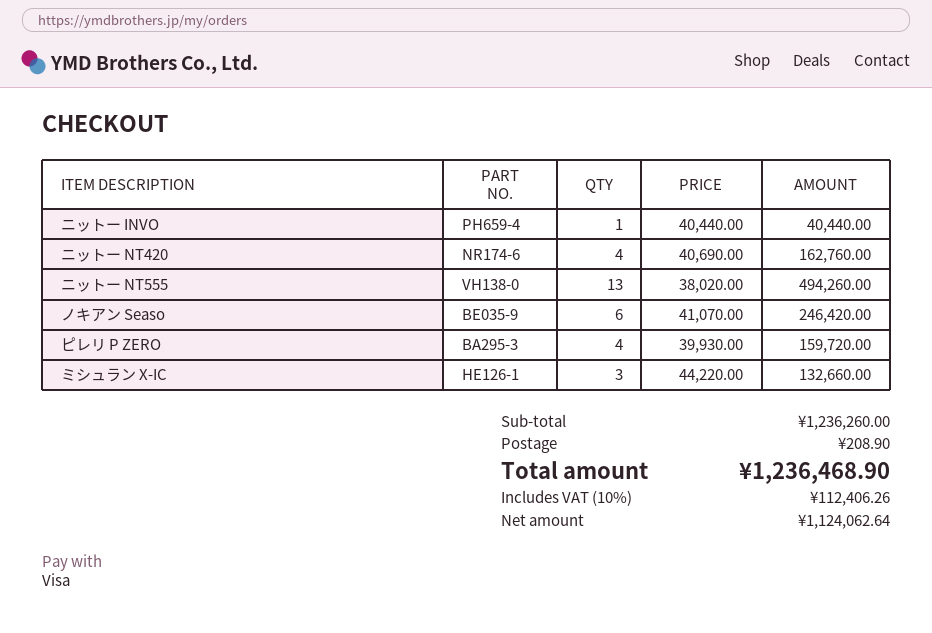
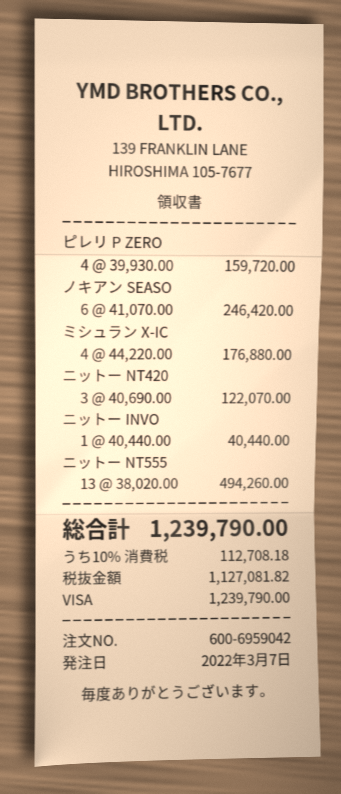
ニットー NT420: 4 x 40690.00 = 162760.00 -> 3 x 40690.00 = 122070.00
ミシュラン X-IC: 3 x 44220.00 = 132660.00 -> 4 x 44220.00 = 176880.00
shipping: 208.90 -> none
net: 1124062.64 -> 1127081.82
tax: 10% = 112406.26 -> 10% = 112708.18
total: 1236468.90 -> 1239790.00

